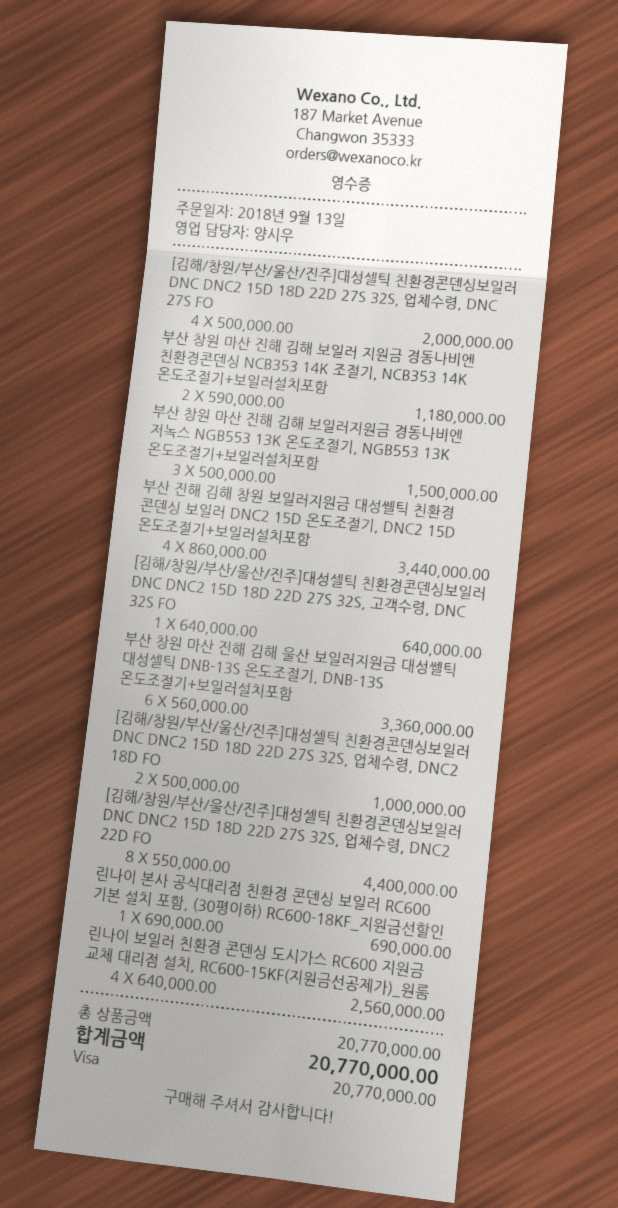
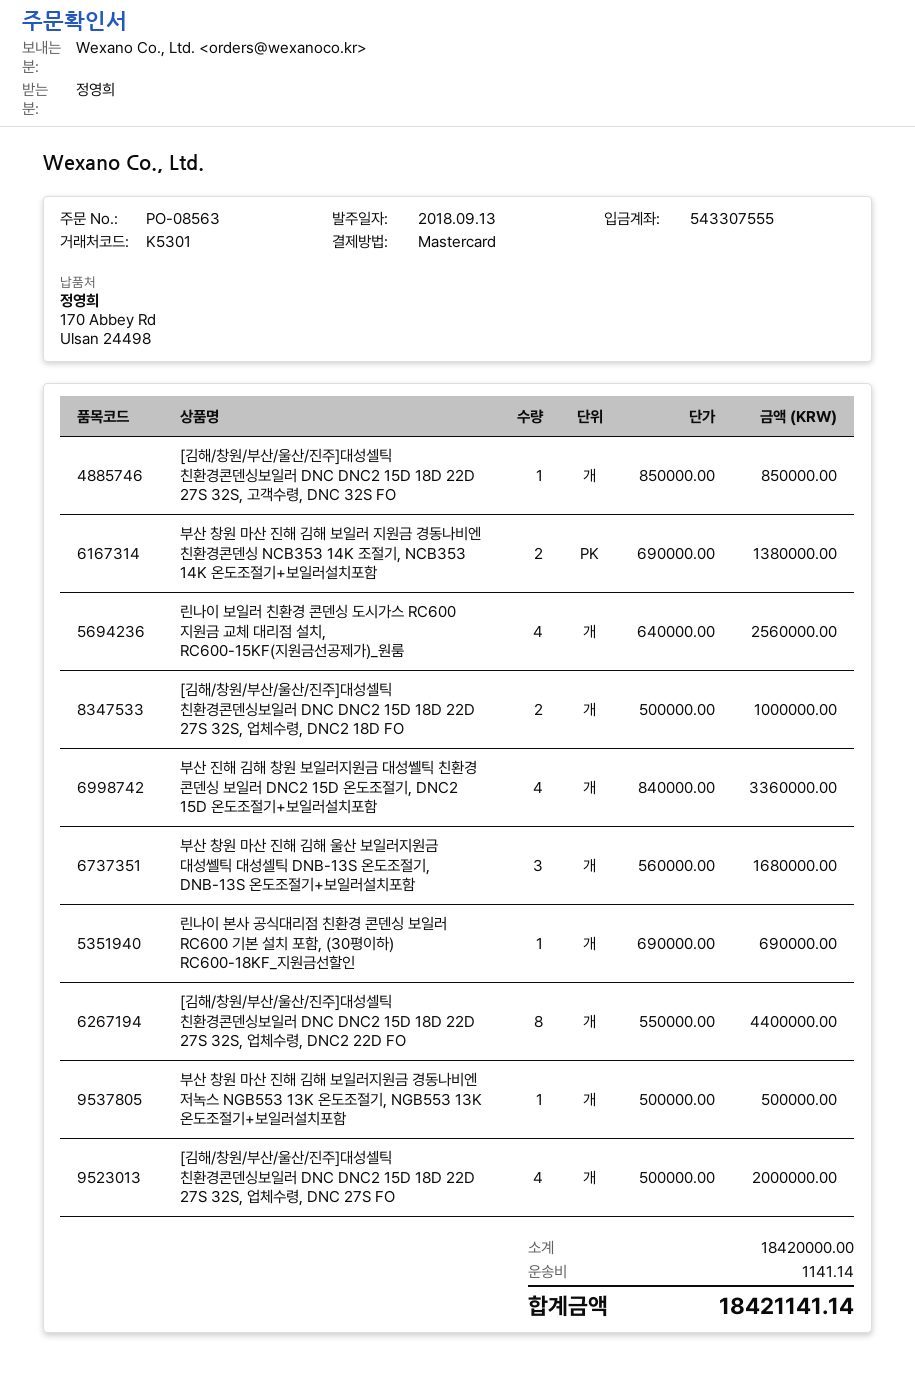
payment method: Visa -> Mastercard
부산 창원 마산 진해 김해 보일러 지원금 경동나비엔 친환경콘덴싱 NCB353 14K 조절기, NCB353 14K 온도조절기+보일러설치포함: 2 x 590000.00 = 1180000.00 -> 2 x 690000.00 = 1380000.00
부산 창원 마산 진해 김해 보일러지원금 경동나비엔 저녹스 NGB553 13K 온도조절기, NGB553 13K 온도조절기+보일러설치포함: 3 x 500000.00 = 1500000.00 -> 1 x 500000.00 = 500000.00
부산 진해 김해 창원 보일러지원금 대성쎌틱 친환경 콘덴싱 보일러 DNC2 15D 온도조절기, DNC2 15D 온도조절기+보일러설치포함: 4 x 860000.00 = 3440000.00 -> 4 x 840000.00 = 3360000.00
[김해/창원/부산/울산/진주]대성셀틱 친환경콘덴싱보일러 DNC DNC2 15D 18D 22D 27S 32S, 고객수령, DNC 32S FO: 1 x 640000.00 = 640000.00 -> 1 x 850000.00 = 850000.00
부산 창원 마산 진해 김해 울산 보일러지원금 대성쎌틱 대성셀틱 DNB-13S 온도조절기, DNB-13S 온도조절기+보일러설치포함: 6 x 560000.00 = 3360000.00 -> 3 x 560000.00 = 1680000.00
subtotal: 20770000.00 -> 18420000.00
shipping: none -> 1141.14
total: 20770000.00 -> 18421141.14

